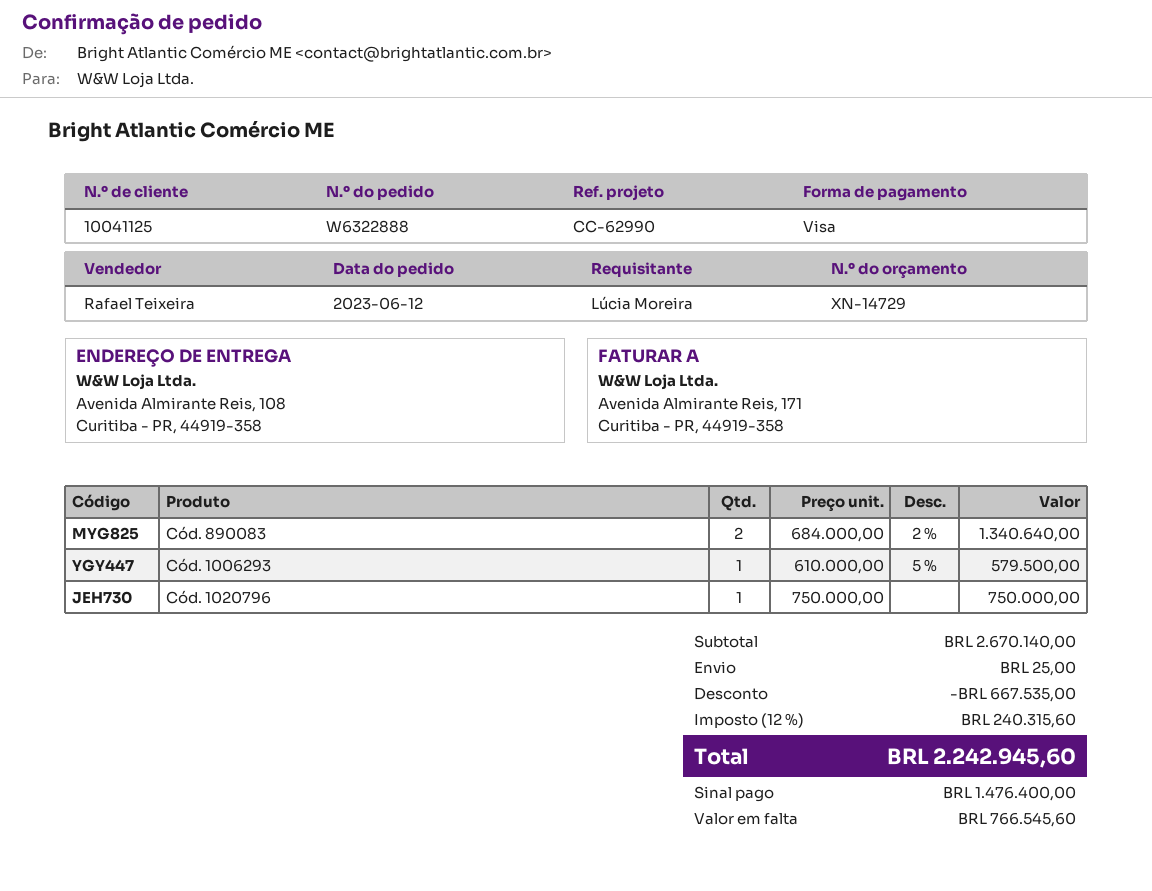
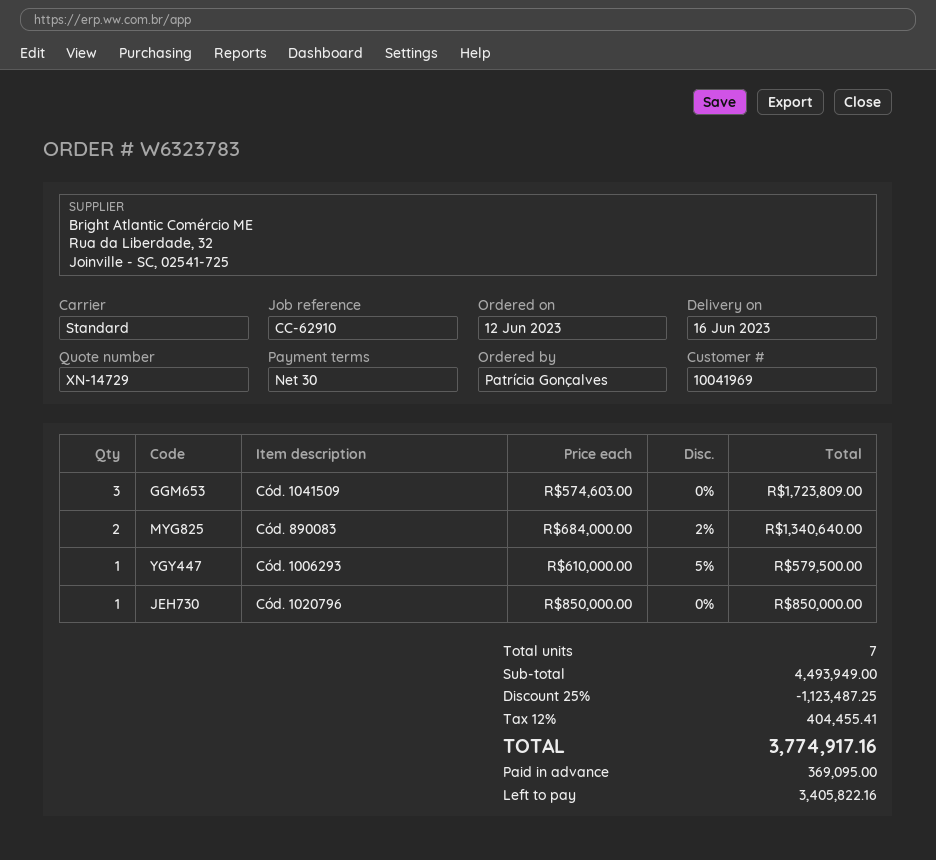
order number: W6322888 -> W6323783
customer number: 10041125 -> 10041969
reference: CC-62990 -> CC-62910
ordered by: Lúcia Moreira -> Patrícia Gonçalves
Cód. 1020796: 1 x 750000.00 = 750000.00 -> 1 x 850000.00 = 850000.00
Cód. 1041509: none -> 3 x 574603.00 = 1723809.00
subtotal: 2670140.00 -> 4493949.00
discount: 667535.00 -> 1123487.25
shipping: 25.00 -> none
tax: 12% = 240315.60 -> 12% = 404455.41
total: 2242945.60 -> 3774917.16
deposit: 1476400.00 -> 369095.00
balance: 766545.60 -> 3405822.16

